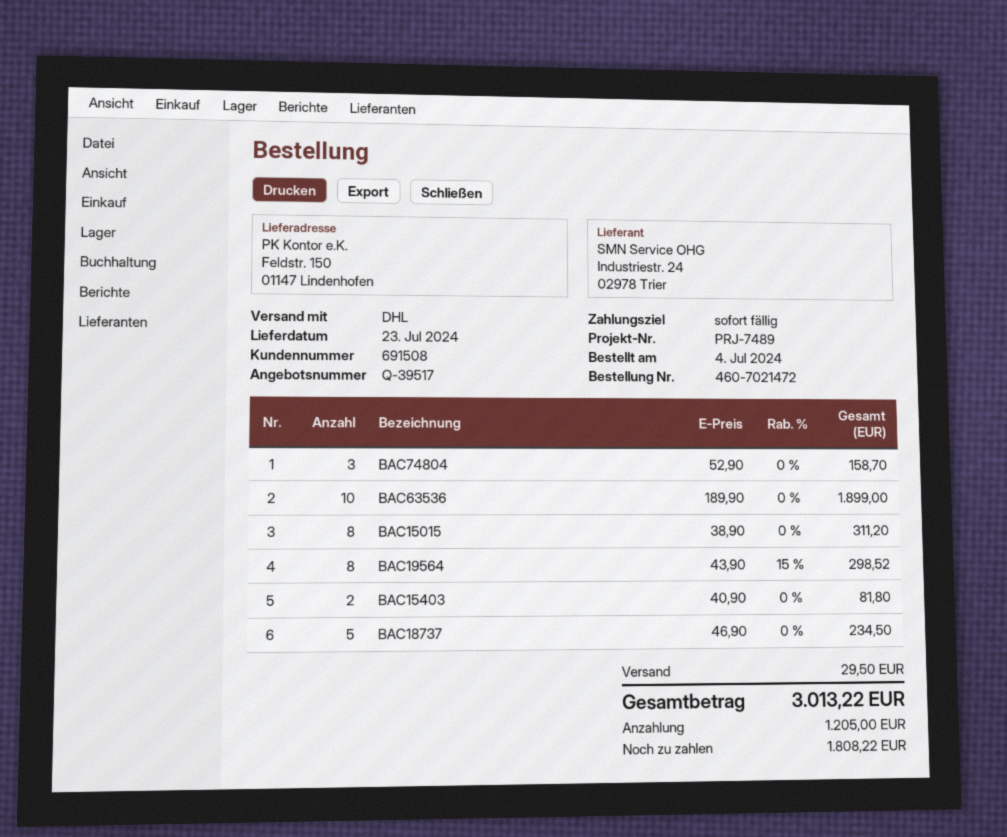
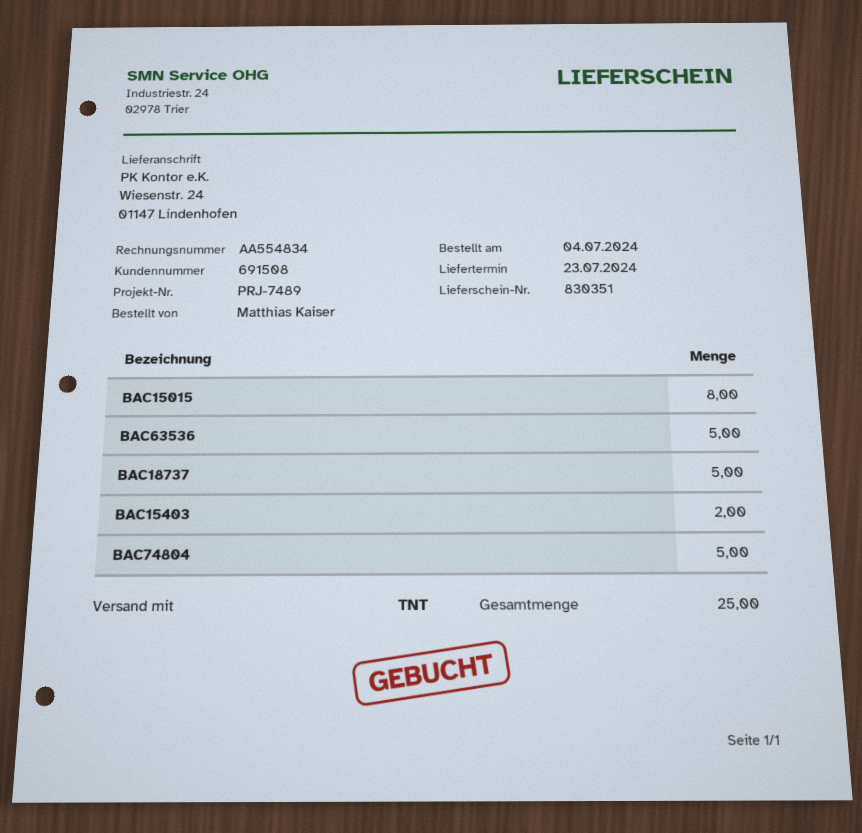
shipping method: DHL -> TNT
ship to: Feldstr. 150, 01147 Lindenhofen -> Wiesenstr. 24, 01147 Lindenhofen
BAC74804: 3 -> 5
BAC63536: 10 -> 5
BAC19564: 8 -> none

